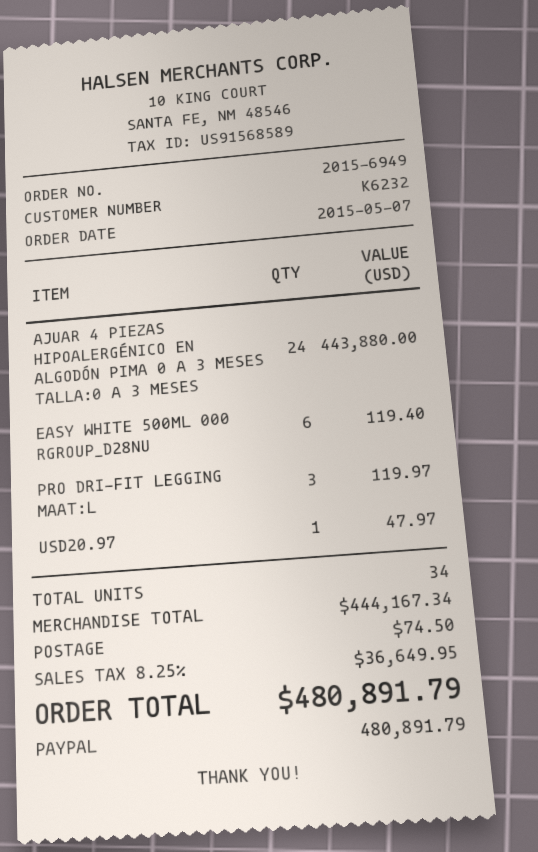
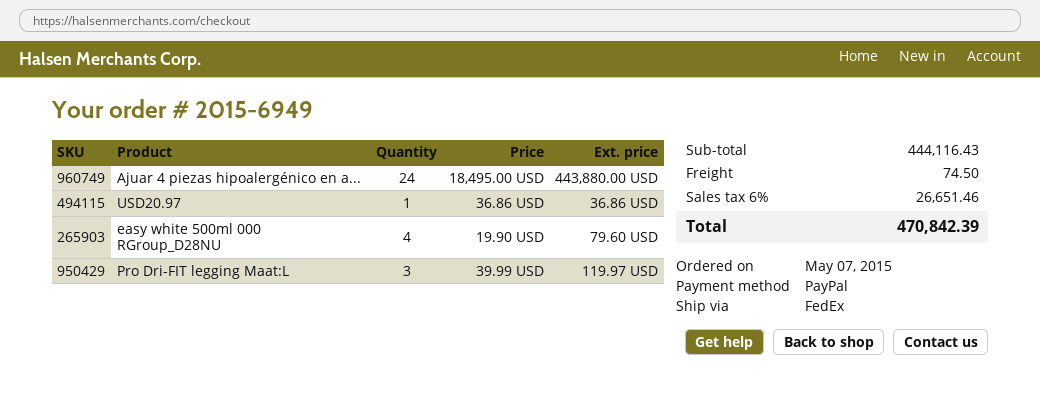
EASY WHITE 500ML 000 RGROUP_D28NU: 6 for 119.40 -> 4 for 79.60
USD20.97: 1 for 47.97 -> 1 for 36.86
subtotal: 444167.34 -> 444116.43
tax: 8.25% = 36649.95 -> 6% = 26651.46
total: 480891.79 -> 470842.39

